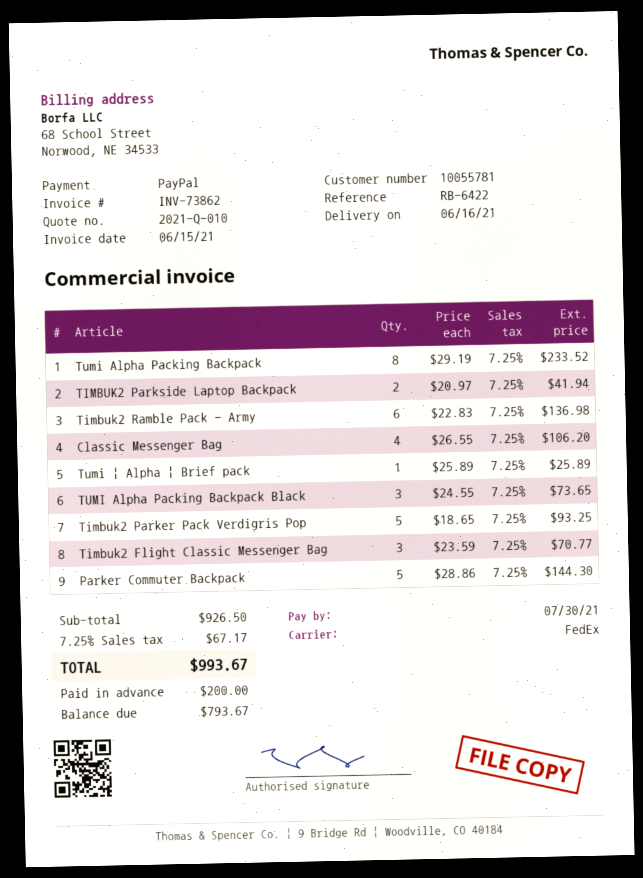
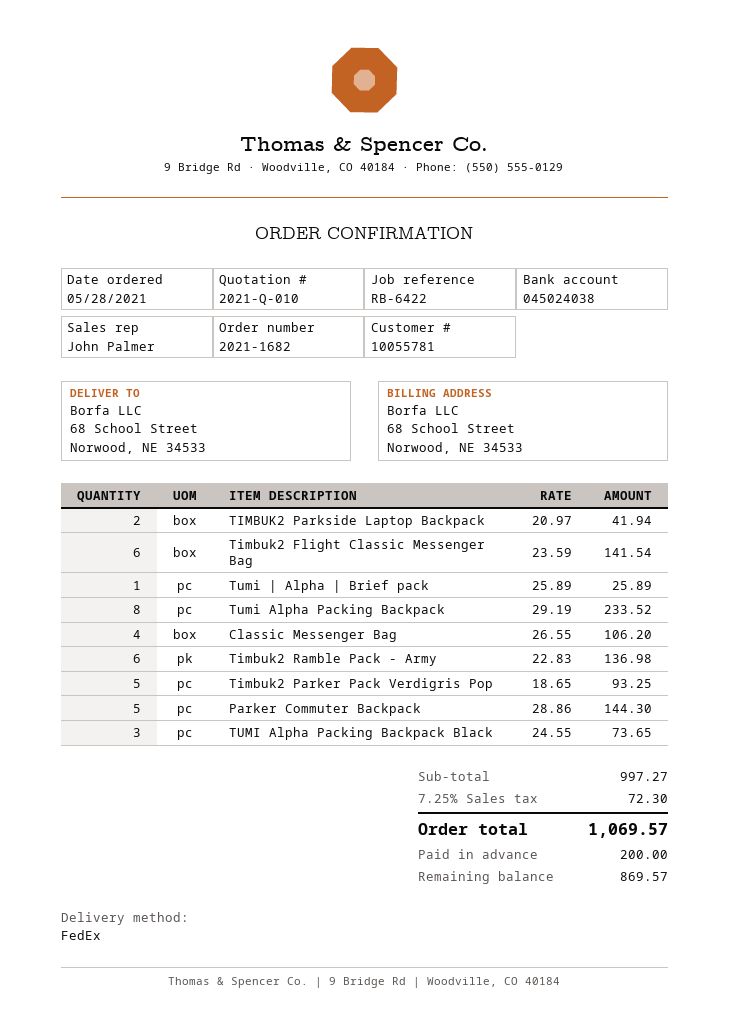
Timbuk2 Flight Classic Messenger Bag: 3 x 23.59 = 70.77 -> 6 x 23.59 = 141.54
subtotal: 926.50 -> 997.27
tax: 7.25% = 67.17 -> 7.25% = 72.30
total: 993.67 -> 1069.57
balance: 793.67 -> 869.57

